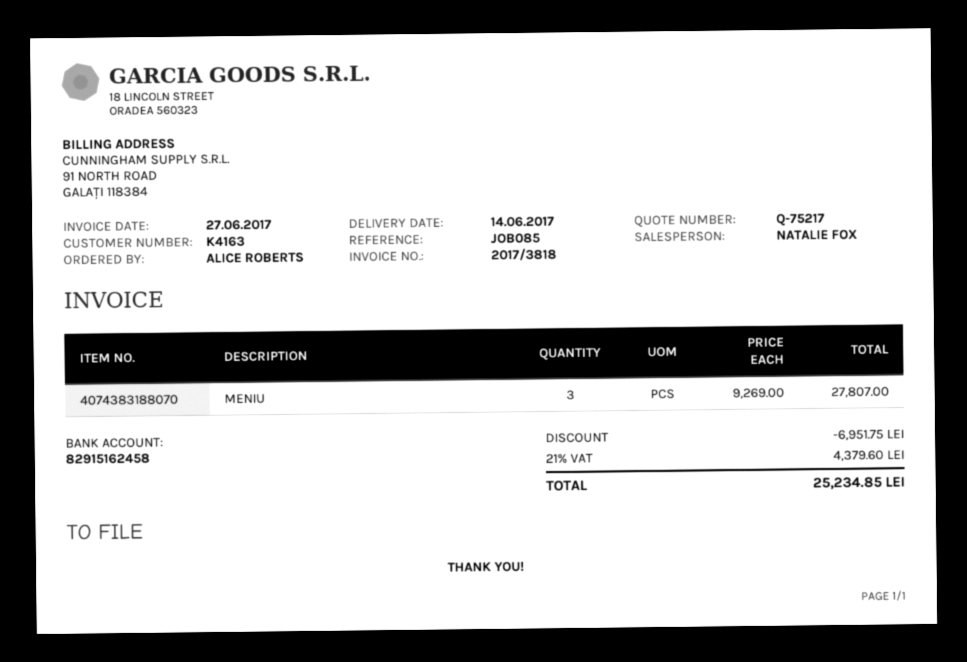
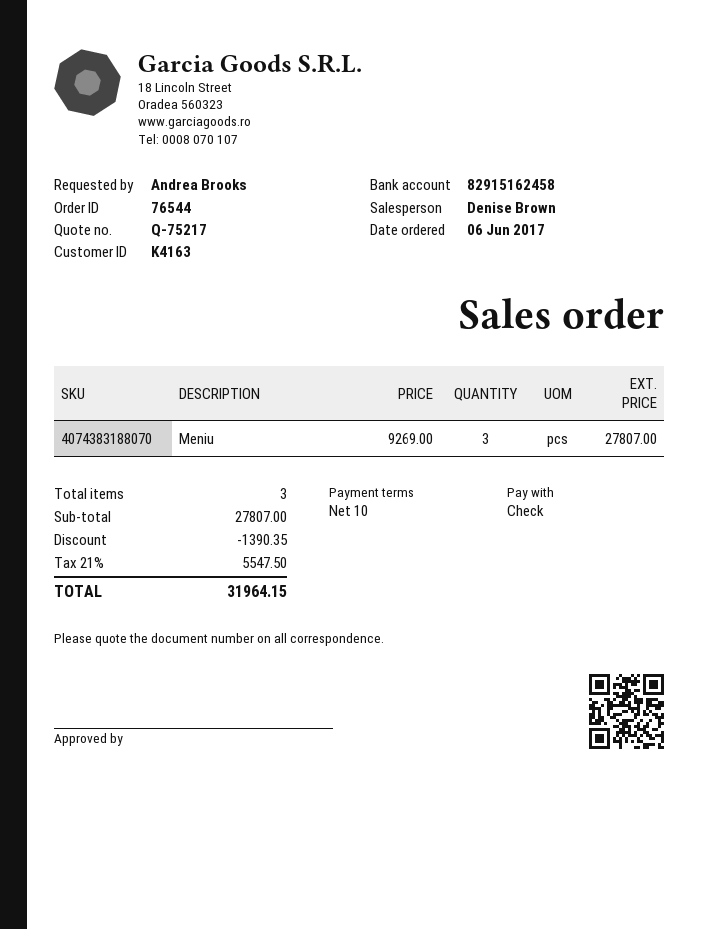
ordered by: ALICE ROBERTS -> Andrea Brooks
sales rep: NATALIE FOX -> Denise Brown
discount: 6951.75 -> 1390.35
tax: 21% = 4379.60 -> 21% = 5547.50
total: 25234.85 -> 31964.15

